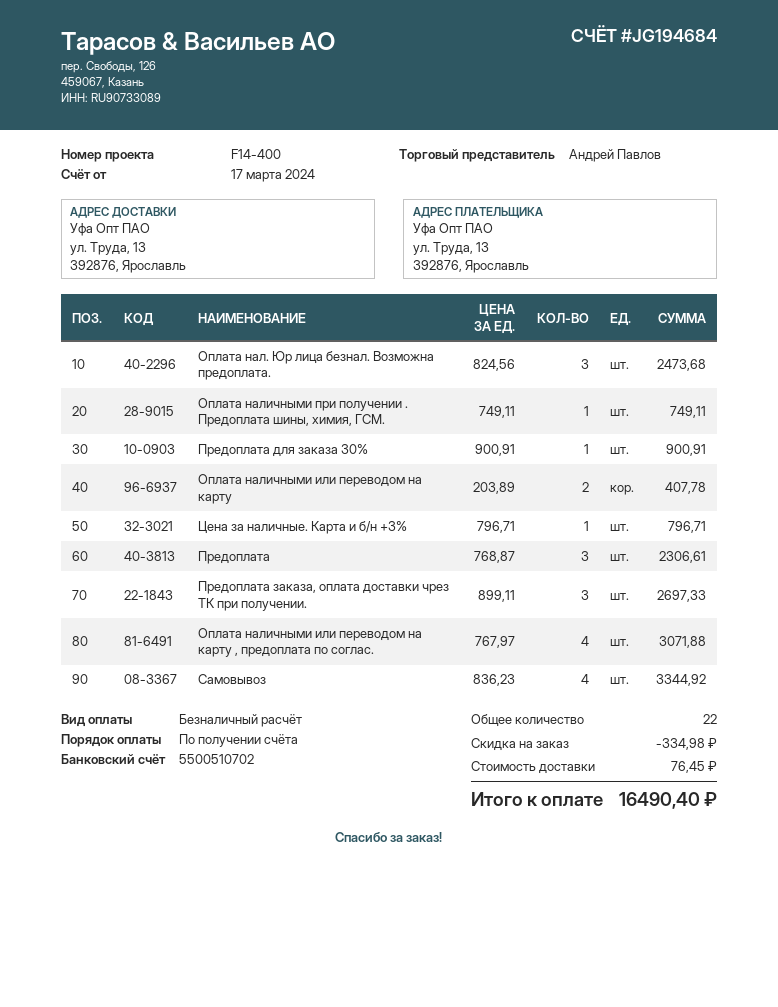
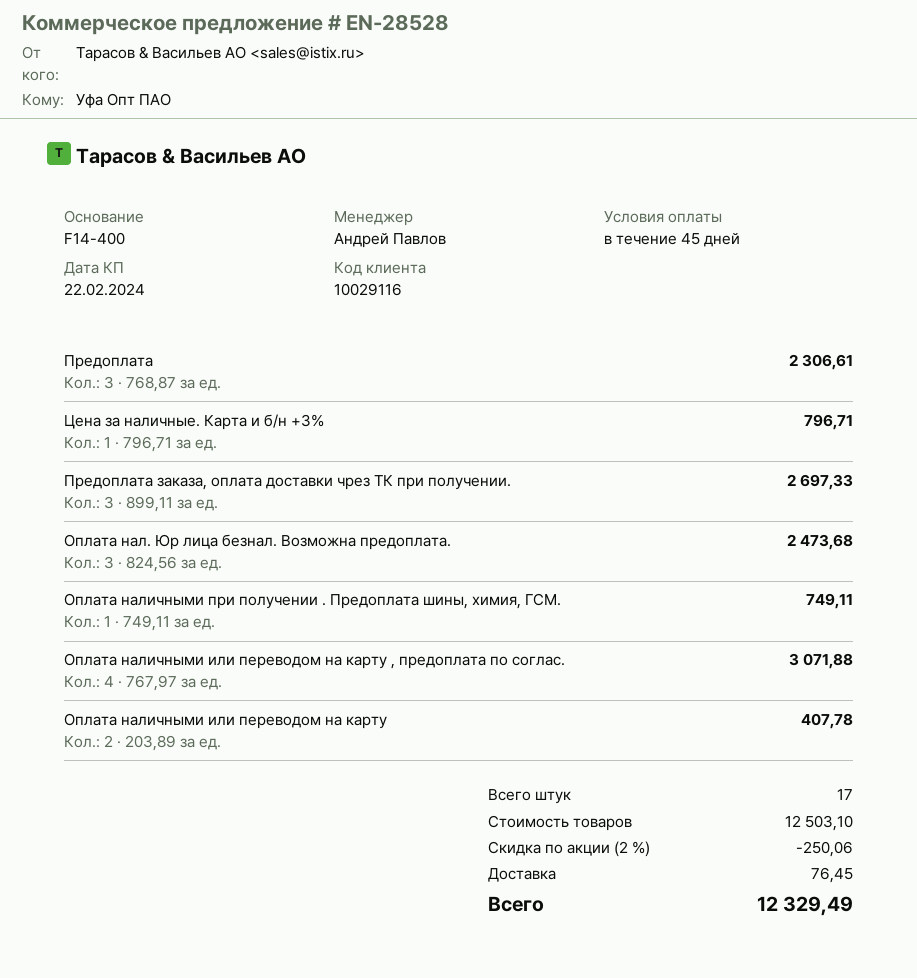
payment terms: on receipt -> 45 days
Предоплата для заказа 30%: 1 x 900.91 = 900.91 -> none
Самовывоз: 4 x 836.23 = 3344.92 -> none
total quantity: 22 -> 17
discount: 334.98 -> 250.06
total: 16490.40 -> 12329.49

